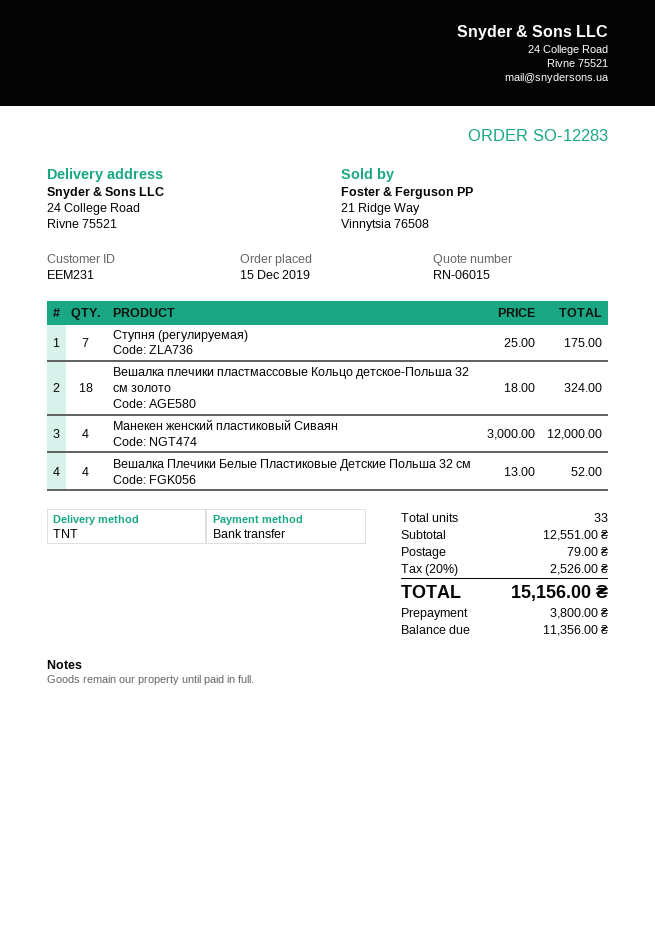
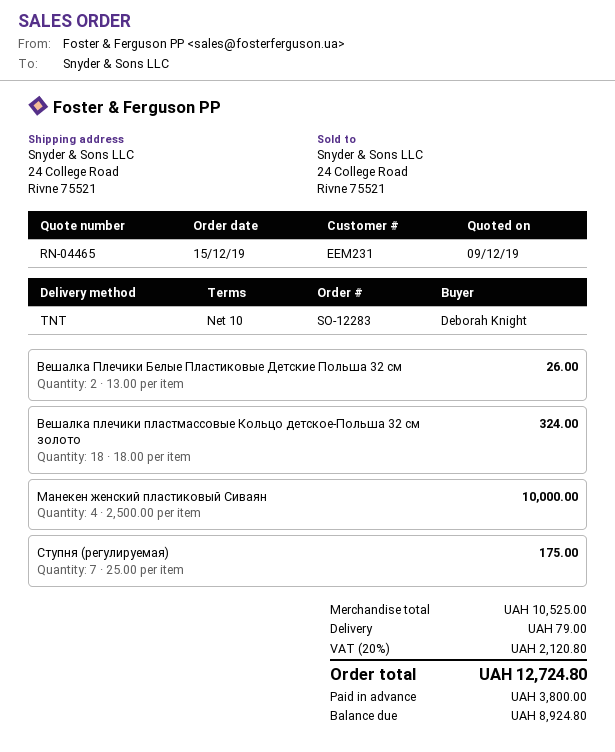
quote number: RN-06015 -> RN-04465
Манекен женский пластиковый Сиваян: 4 x 3000.00 = 12000.00 -> 4 x 2500.00 = 10000.00
Вешалка Плечики Белые Пластиковые Детские Польша 32 см: 4 x 13.00 = 52.00 -> 2 x 13.00 = 26.00
subtotal: 12551.00 -> 10525.00
tax: 20% = 2526.00 -> 20% = 2120.80
total: 15156.00 -> 12724.80
balance: 11356.00 -> 8924.80

